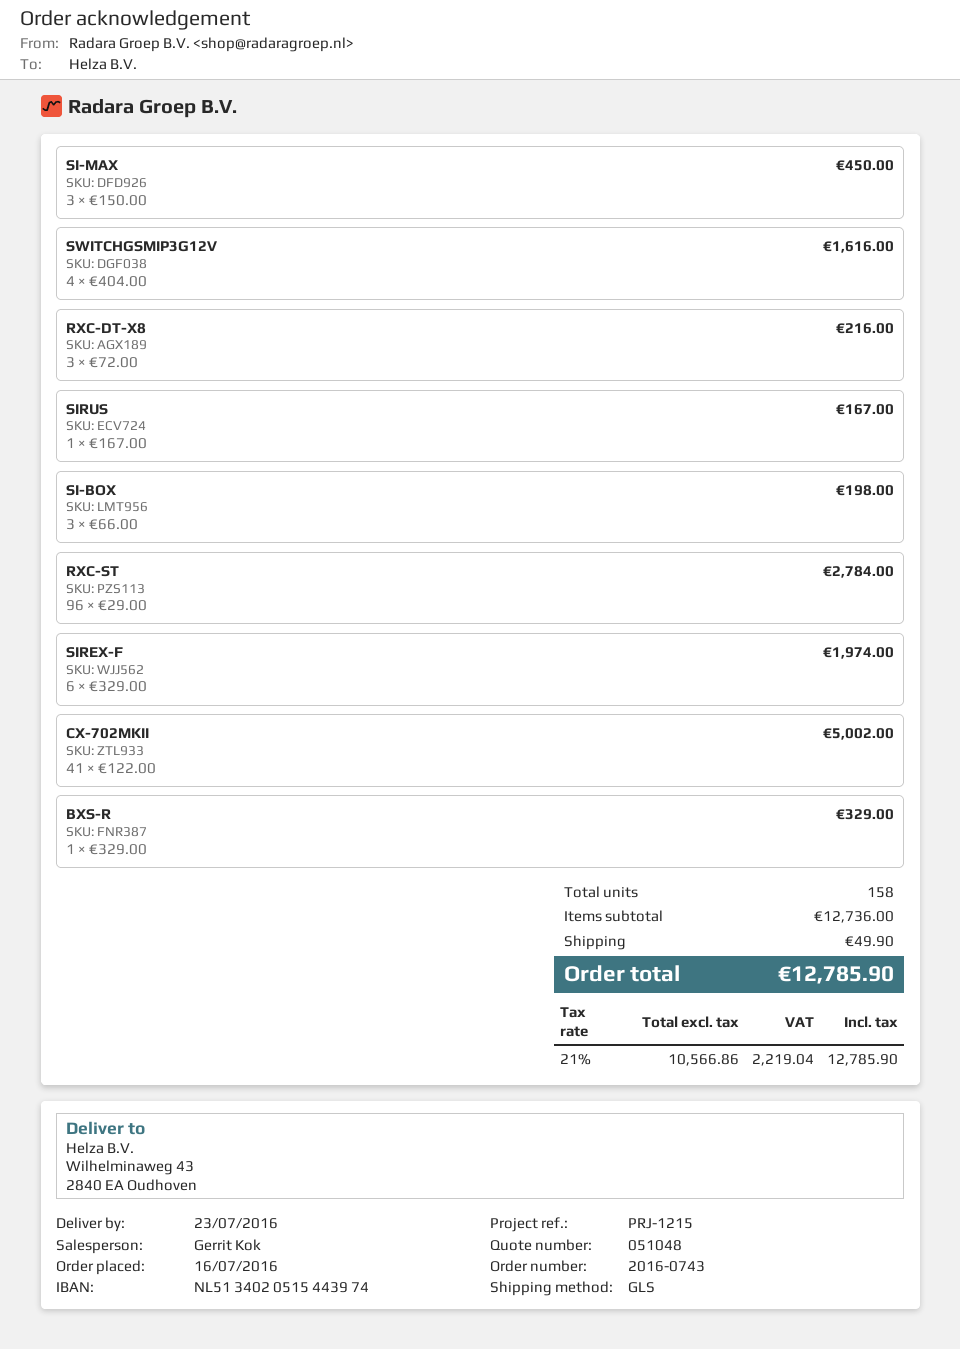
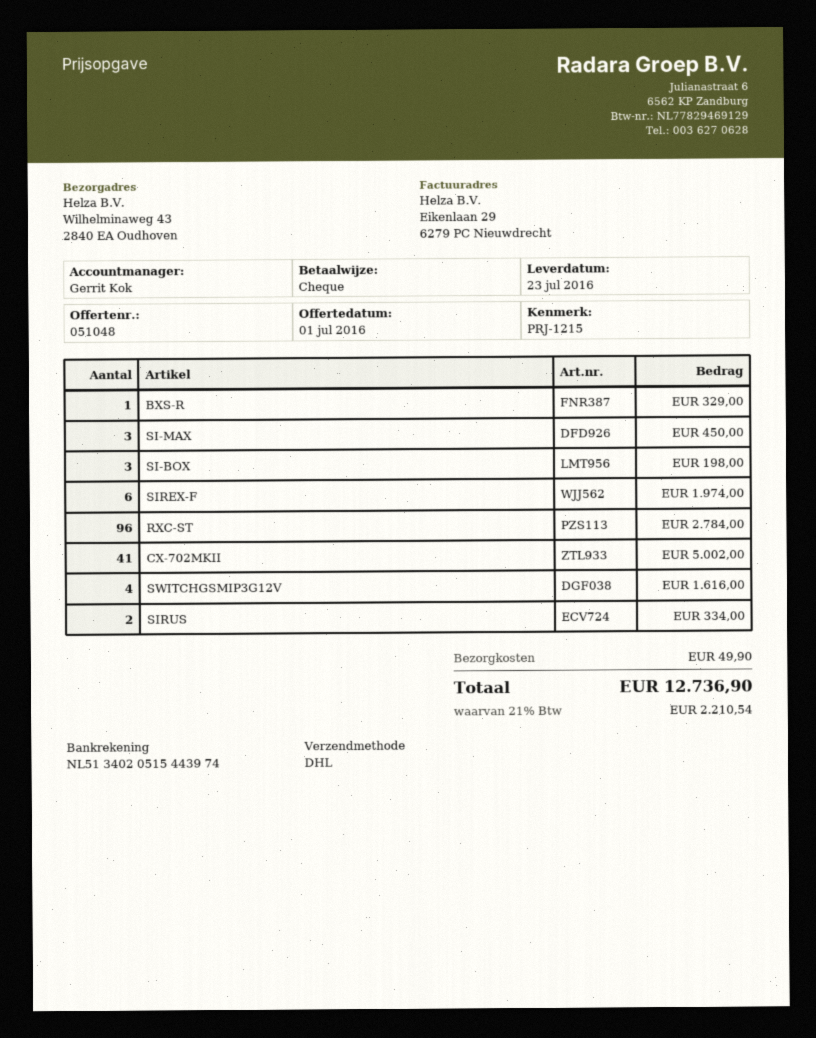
shipping method: GLS -> DHL
RXC-DT-X8: 3 for 216.00 -> none
SIRUS: 1 for 167.00 -> 2 for 334.00
tax: 21% = 2219.04 -> 21% = 2210.54
total: 12785.90 -> 12736.90

